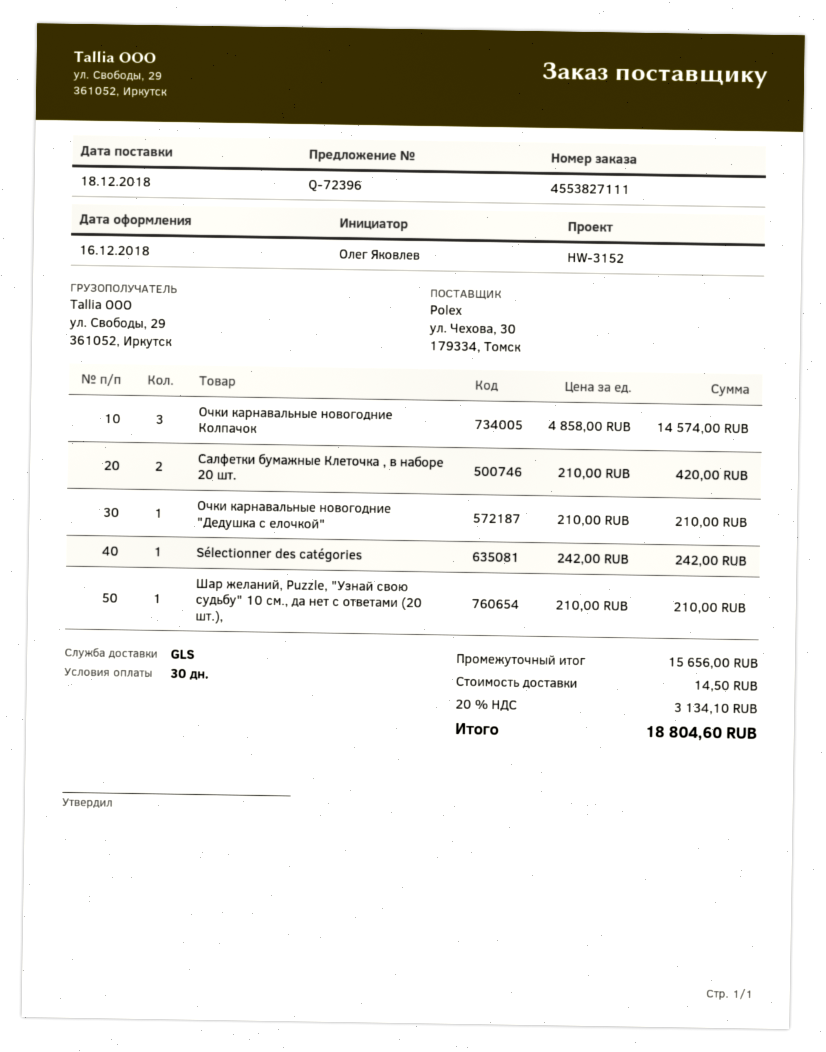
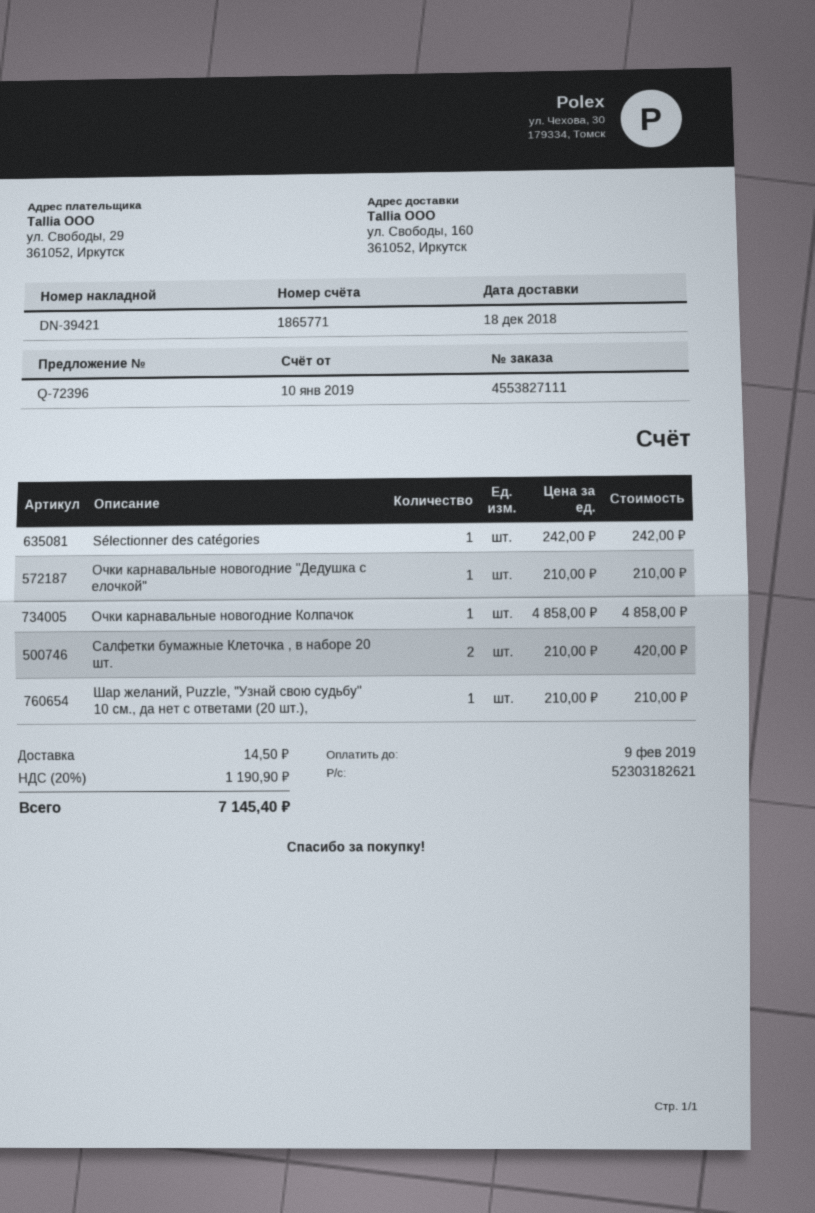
ship to: ул. Свободы, 29, 361052, Иркутск -> ул. Свободы, 160, 361052, Иркутск
Очки карнавальные новогодние Колпачок: 3 x 4858.00 = 14574.00 -> 1 x 4858.00 = 4858.00
tax: 20% = 3134.10 -> 20% = 1190.90
total: 18804.60 -> 7145.40

